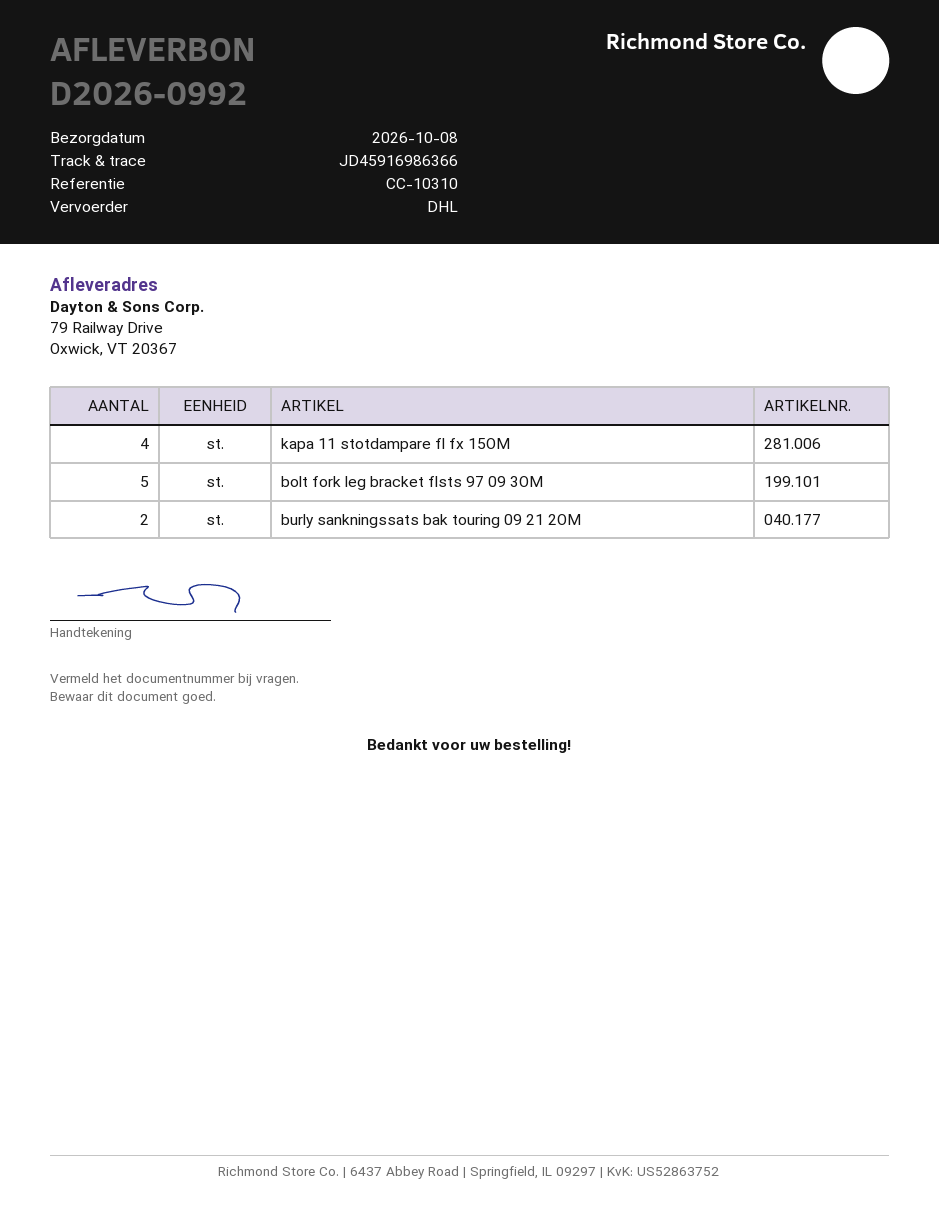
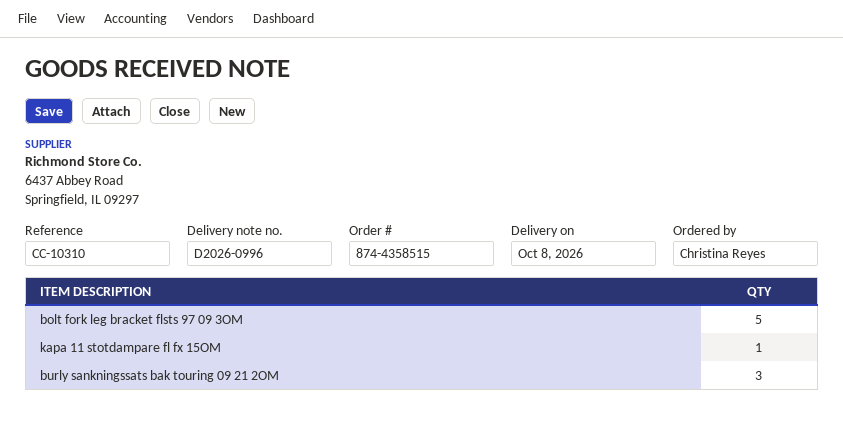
delivery note number: D2026-0992 -> D2026-0996
kapa 11 stotdampare fl fx 15OM: 4 -> 1
burly sankningssats bak touring 09 21 2OM: 2 -> 3

